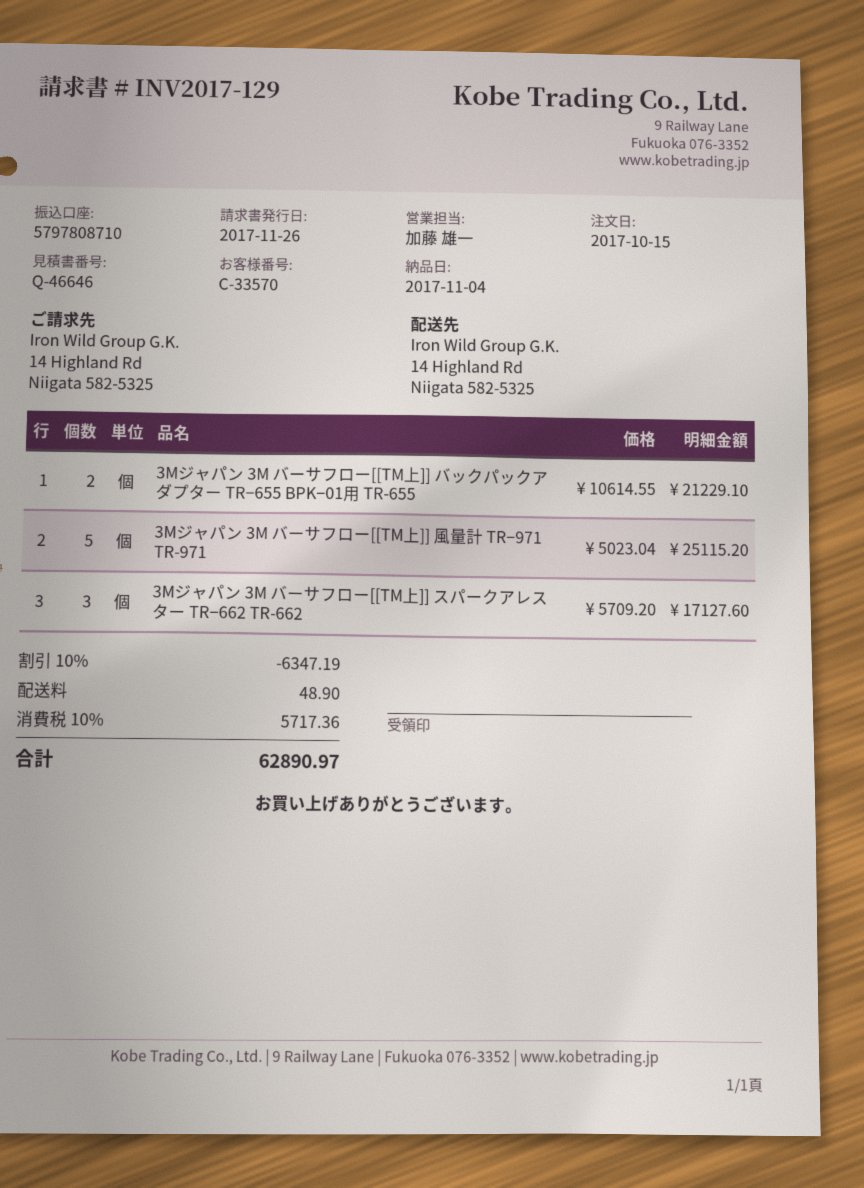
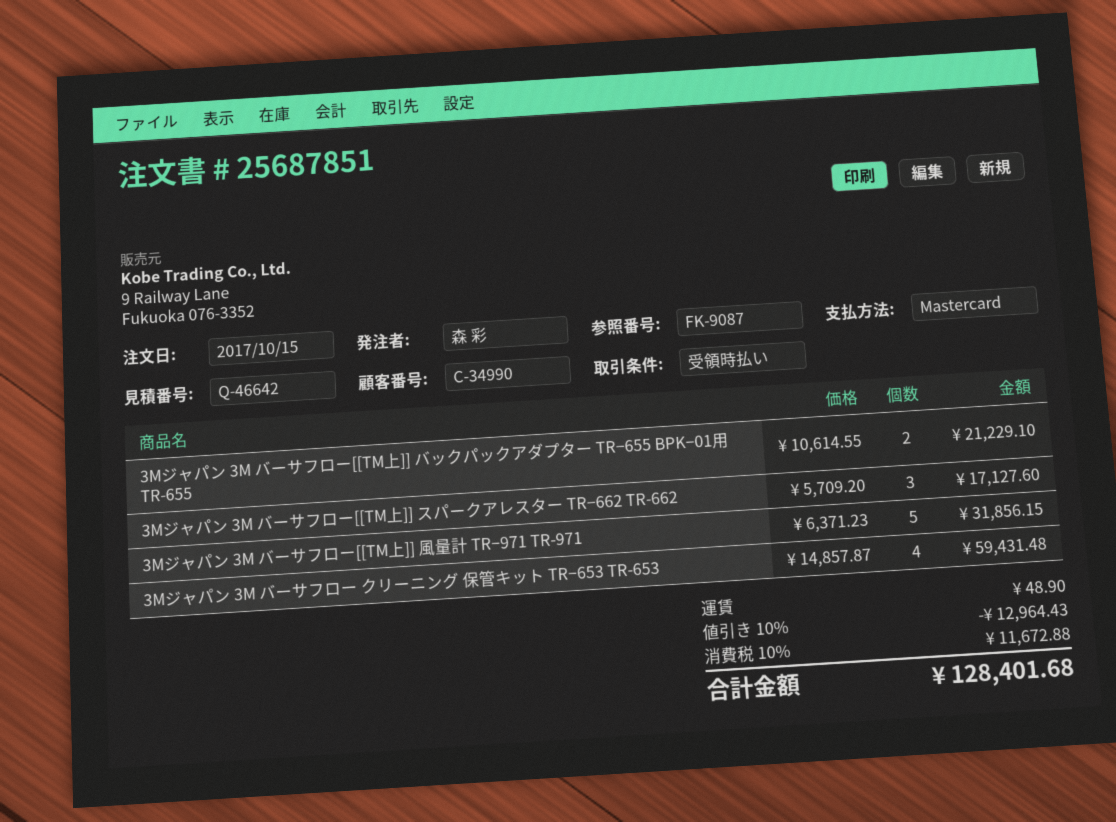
quote number: Q-46646 -> Q-46642
customer number: C-33570 -> C-34990
3Mジャパン 3M バーサフロー[[TM上]] 風量計 TR−971 TR-971: 5 x 5023.04 = 25115.20 -> 5 x 6371.23 = 31856.15
3Mジャパン 3M バーサフロー クリーニング 保管キット TR−653 TR-653: none -> 4 x 14857.87 = 59431.48
discount: 10% = 6347.19 -> 10% = 12964.43
tax: 10% = 5717.36 -> 10% = 11672.88
total: 62890.97 -> 128401.68

